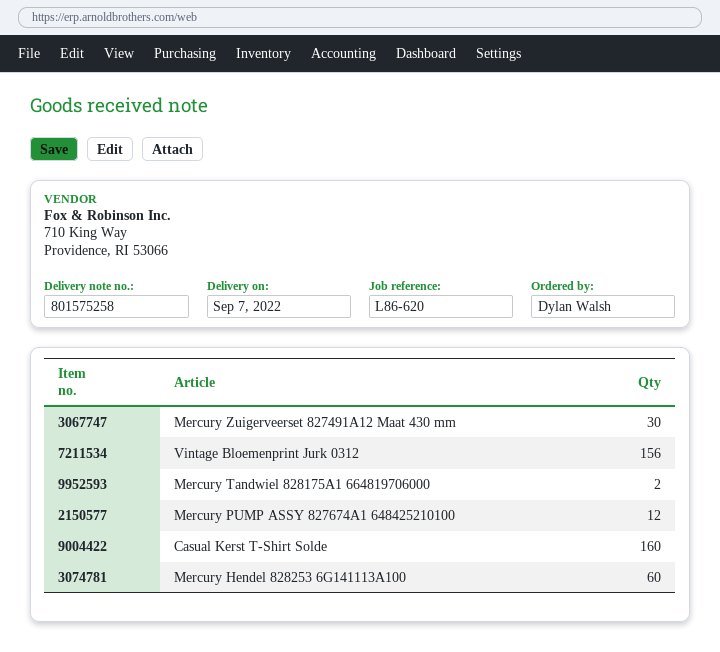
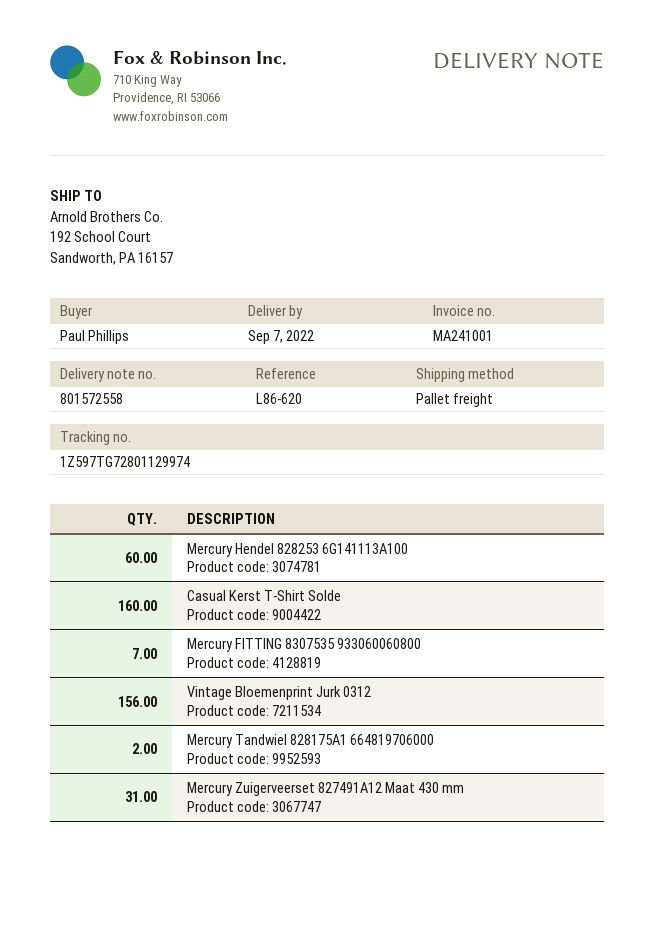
delivery note number: 801575258 -> 801572558
ordered by: Dylan Walsh -> Paul Phillips
Mercury Zuigerveerset 827491A12 Maat 430 mm: 30 -> 31
Mercury PUMP ASSY 827674A1 648425210100: 12 -> none
Mercury FITTING 8307535 933060060800: none -> 7

